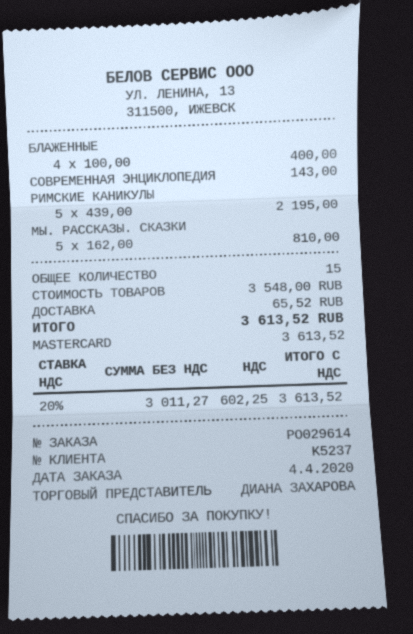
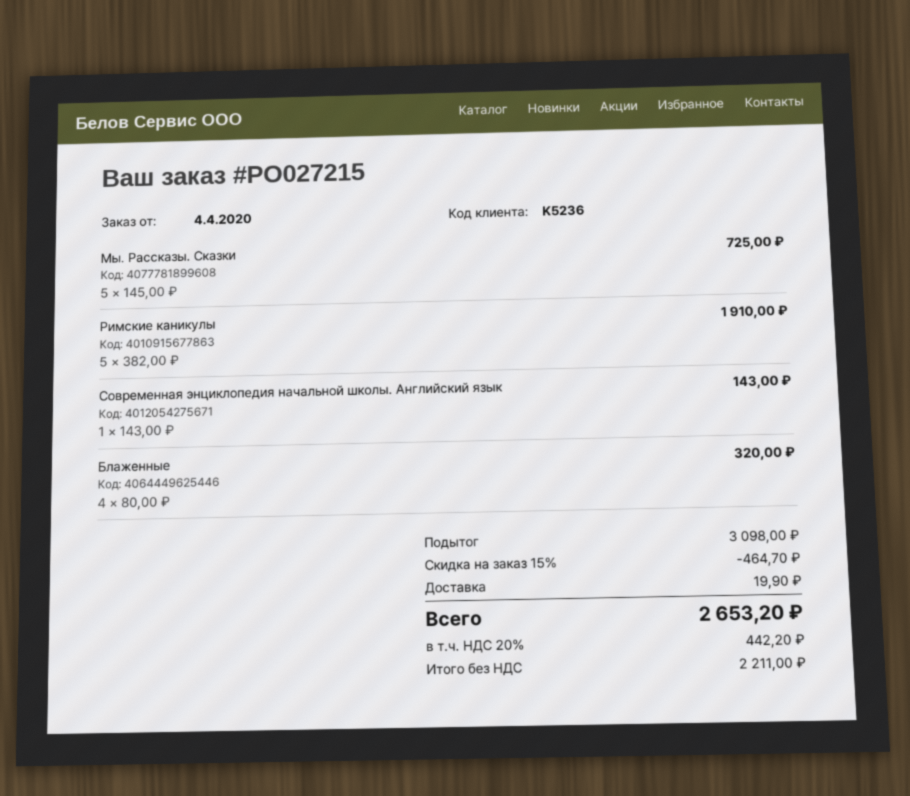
order number: PO029614 -> PO027215
customer number: K5237 -> K5236
БЛАЖЕННЫЕ: 4 x 100.00 = 400.00 -> 4 x 80.00 = 320.00
РИМСКИЕ КАНИКУЛЫ: 5 x 439.00 = 2195.00 -> 5 x 382.00 = 1910.00
МЫ. РАССКАЗЫ. СКАЗКИ: 5 x 162.00 = 810.00 -> 5 x 145.00 = 725.00
subtotal: 3548.00 -> 3098.00
discount: none -> 15% = 464.70
shipping: 65.52 -> 19.90
net: 3011.27 -> 2211.00
tax: 20% = 602.25 -> 20% = 442.20
total: 3613.52 -> 2653.20

